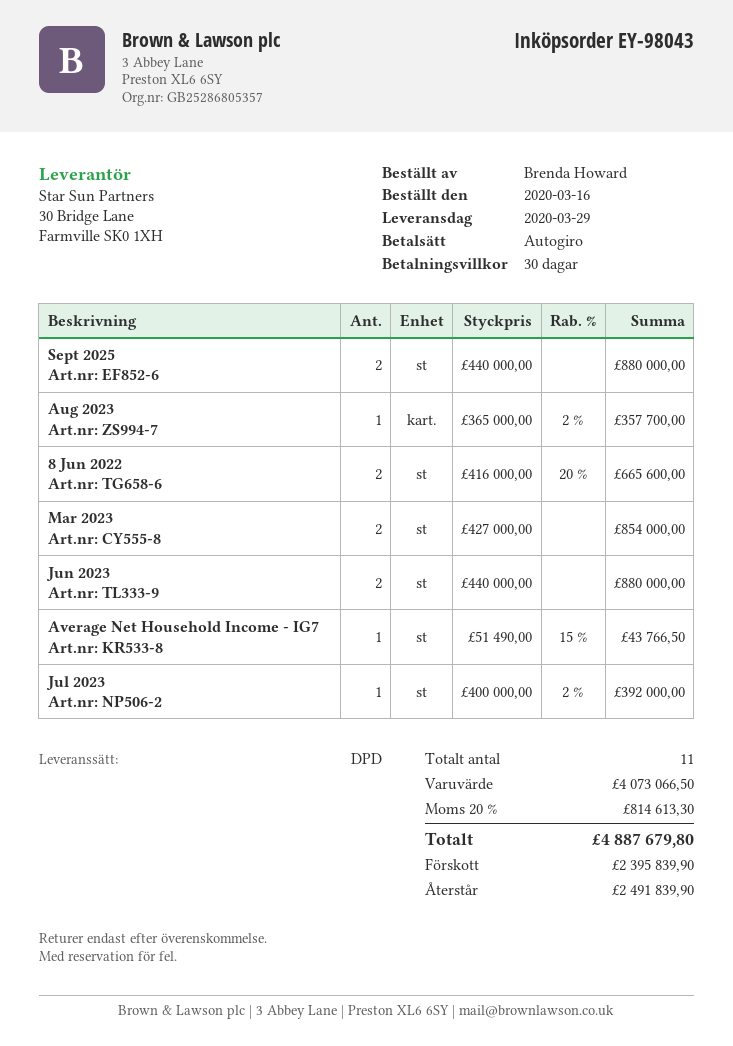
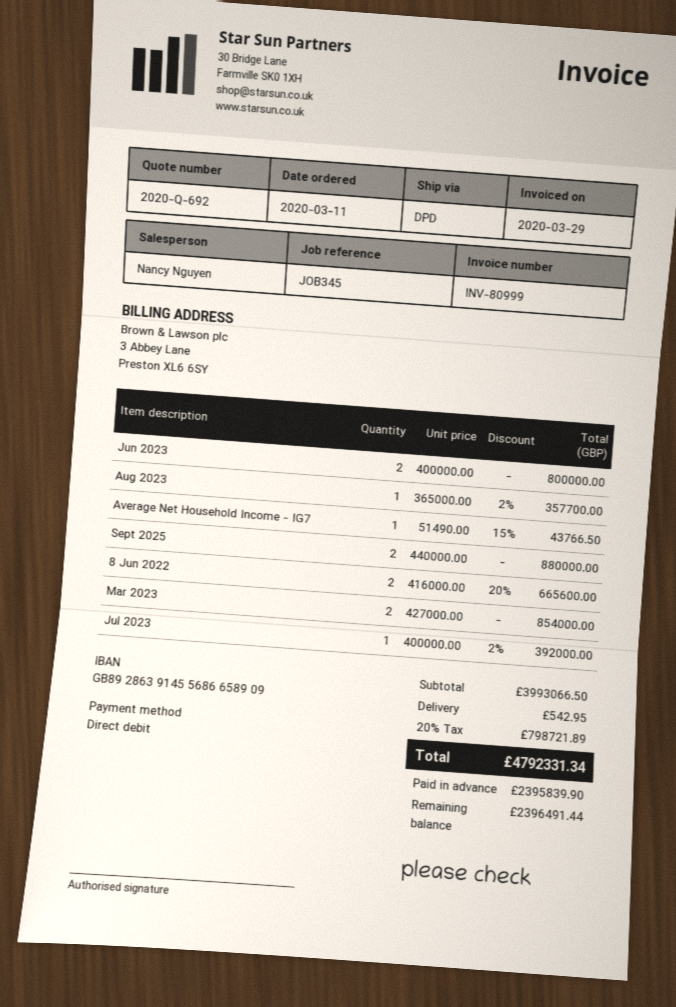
order date: 2020-03-16 -> 2020-03-11
Jun 2023: 2 x 440000.00 = 880000.00 -> 2 x 400000.00 = 800000.00
subtotal: 4073066.50 -> 3993066.50
shipping: none -> 542.95
tax: 20% = 814613.30 -> 20% = 798721.89
total: 4887679.80 -> 4792331.34
balance: 2491839.90 -> 2396491.44

